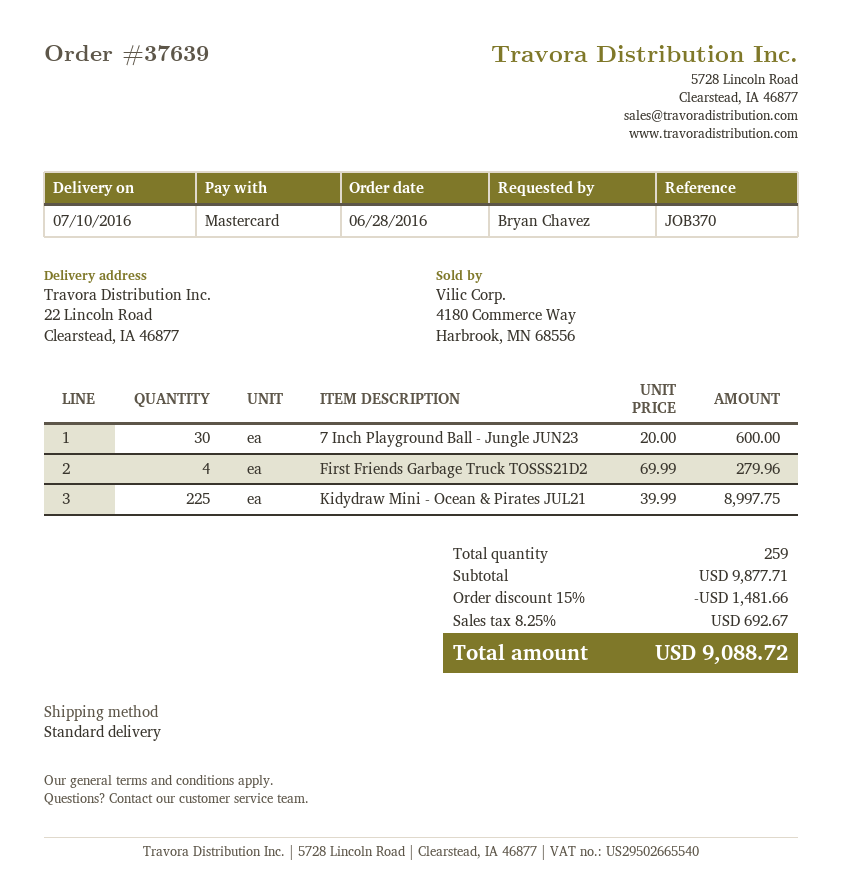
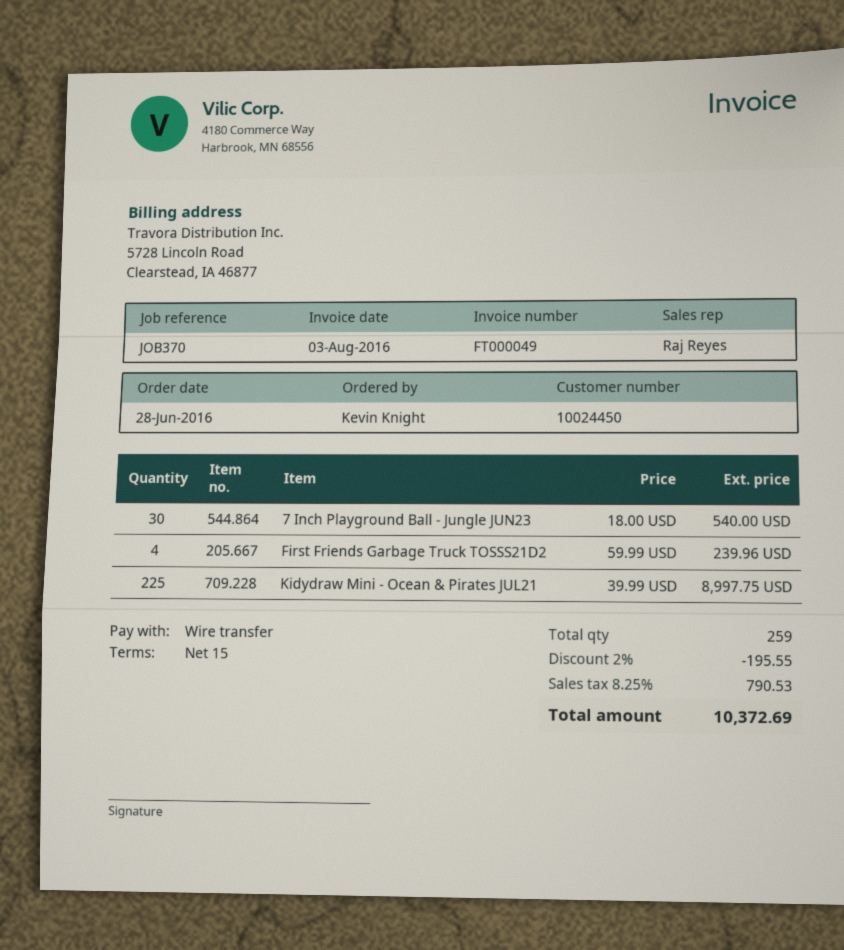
ordered by: Bryan Chavez -> Kevin Knight
payment method: Mastercard -> bank transfer
7 Inch Playground Ball - Jungle JUN23: 30 x 20.00 = 600.00 -> 30 x 18.00 = 540.00
First Friends Garbage Truck TOSSS21D2: 4 x 69.99 = 279.96 -> 4 x 59.99 = 239.96
discount: 15% = 1481.66 -> 2% = 195.55
tax: 8.25% = 692.67 -> 8.25% = 790.53
total: 9088.72 -> 10372.69

